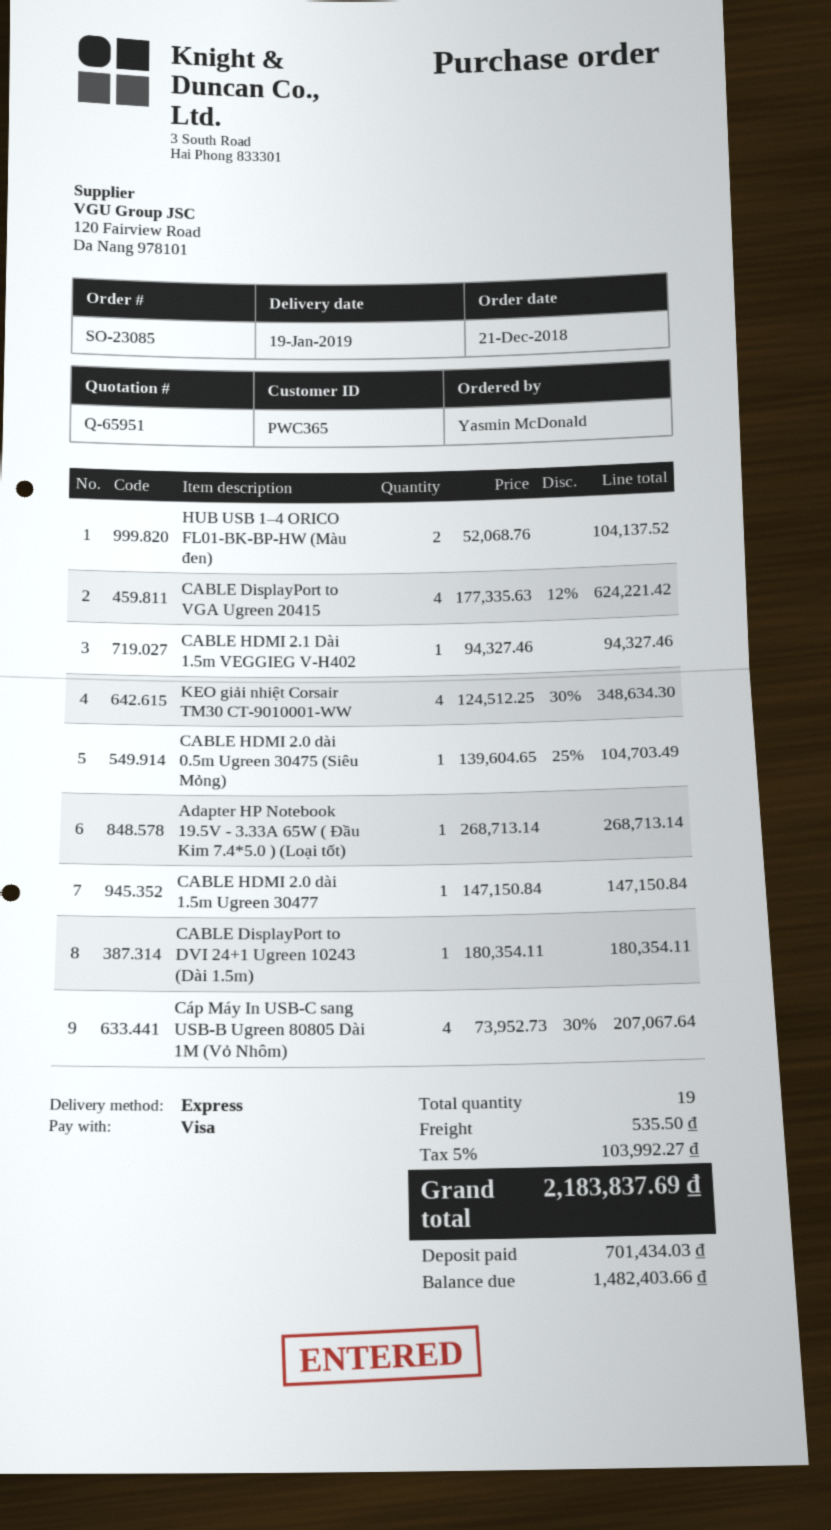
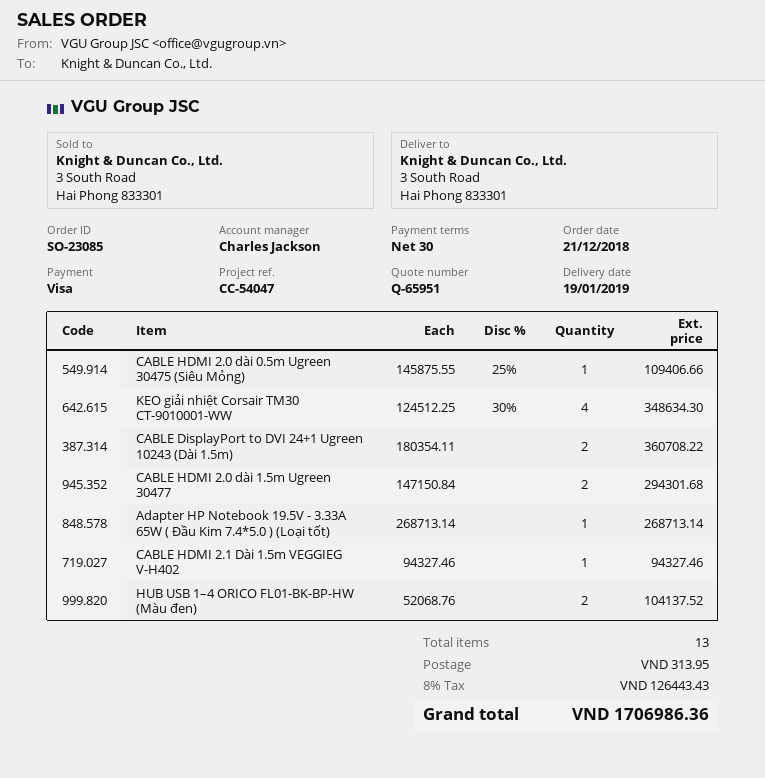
CABLE DisplayPort to VGA Ugreen 20415: 4 x 177335.63 - 12% = 624221.42 -> none
CABLE HDMI 2.0 dài 0.5m Ugreen 30475 (Siêu Mỏng): 1 x 139604.65 - 25% = 104703.49 -> 1 x 145875.55 - 25% = 109406.66
CABLE HDMI 2.0 dài 1.5m Ugreen 30477: 1 x 147150.84 = 147150.84 -> 2 x 147150.84 = 294301.68
CABLE DisplayPort to DVI 24+1 Ugreen 10243 (Dài 1.5m): 1 x 180354.11 = 180354.11 -> 2 x 180354.11 = 360708.22
Cáp Máy In USB-C sang USB-B Ugreen 80805 Dài 1M (Vỏ Nhôm): 4 x 73952.73 - 30% = 207067.64 -> none
total quantity: 19 -> 13
shipping: 535.50 -> 313.95
tax: 5% = 103992.27 -> 8% = 126443.43
total: 2183837.69 -> 1706986.36

